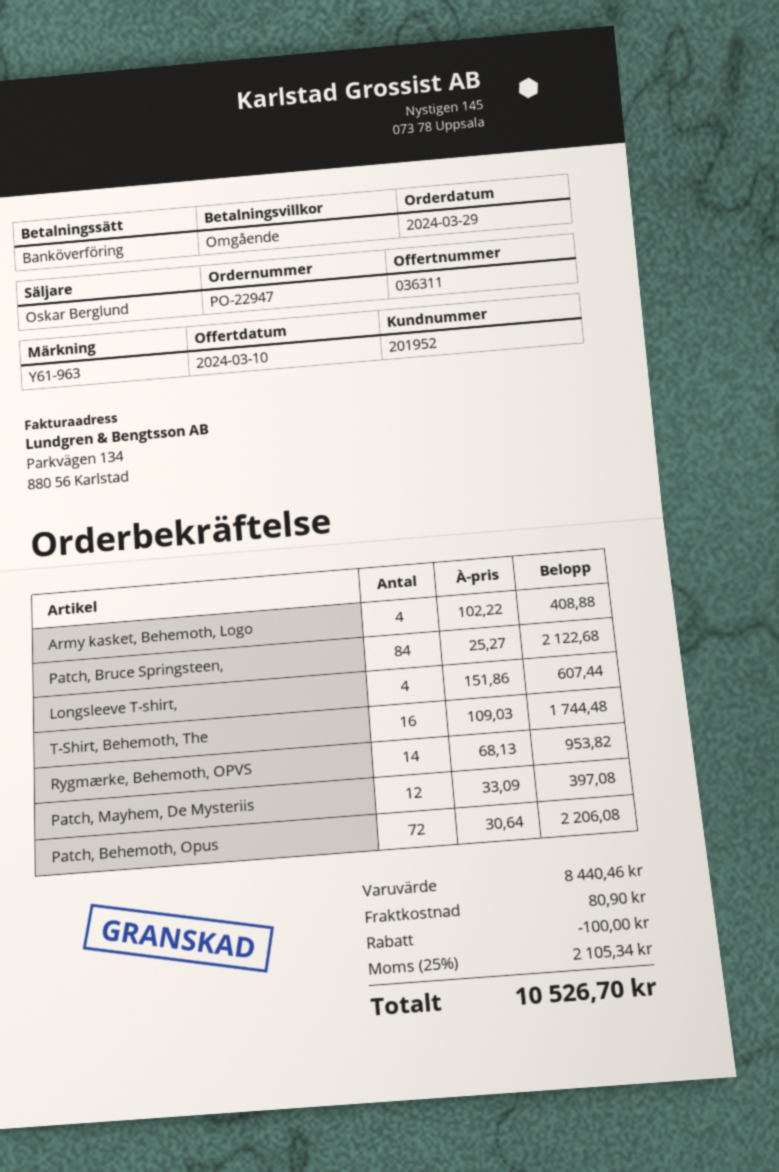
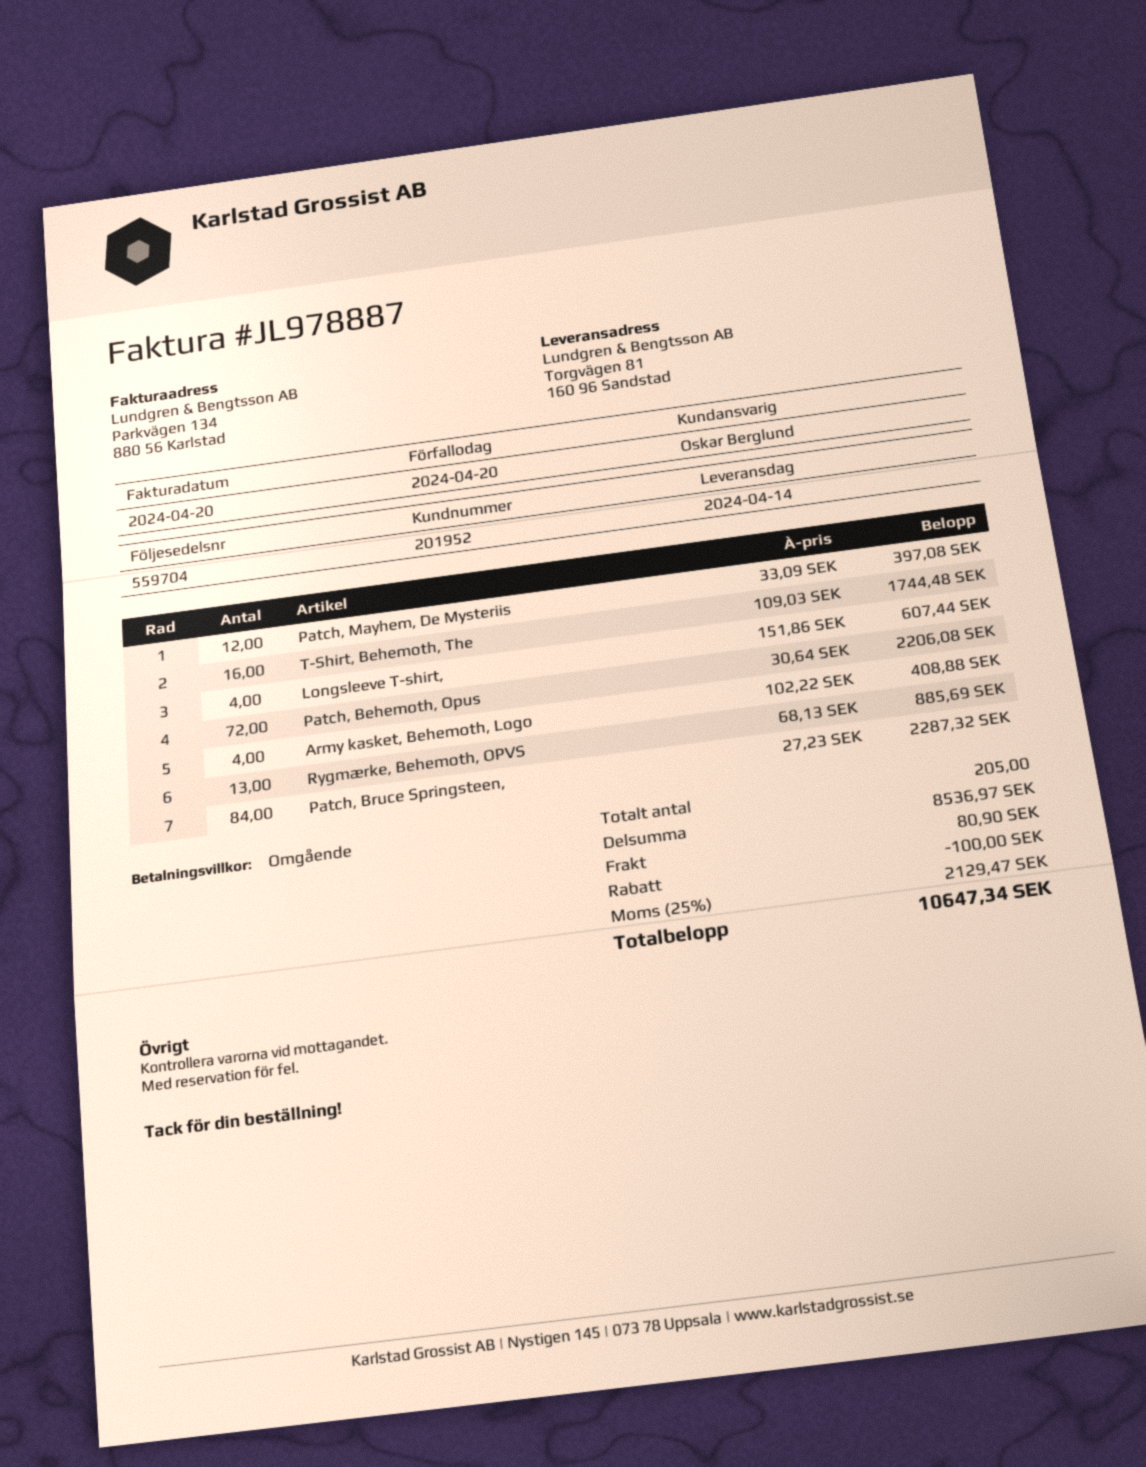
Patch, Bruce Springsteen,: 84 x 25.27 = 2122.68 -> 84 x 27.23 = 2287.32
Rygmærke, Behemoth, OPVS: 14 x 68.13 = 953.82 -> 13 x 68.13 = 885.69
subtotal: 8440.46 -> 8536.97
tax: 25% = 2105.34 -> 25% = 2129.47
total: 10526.70 -> 10647.34

